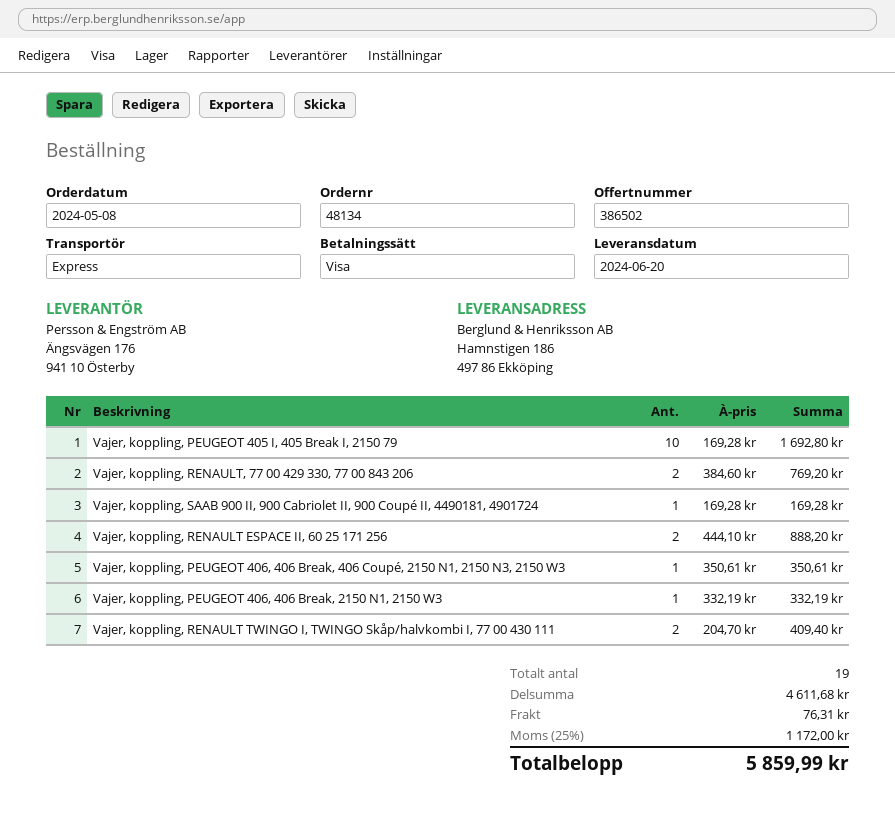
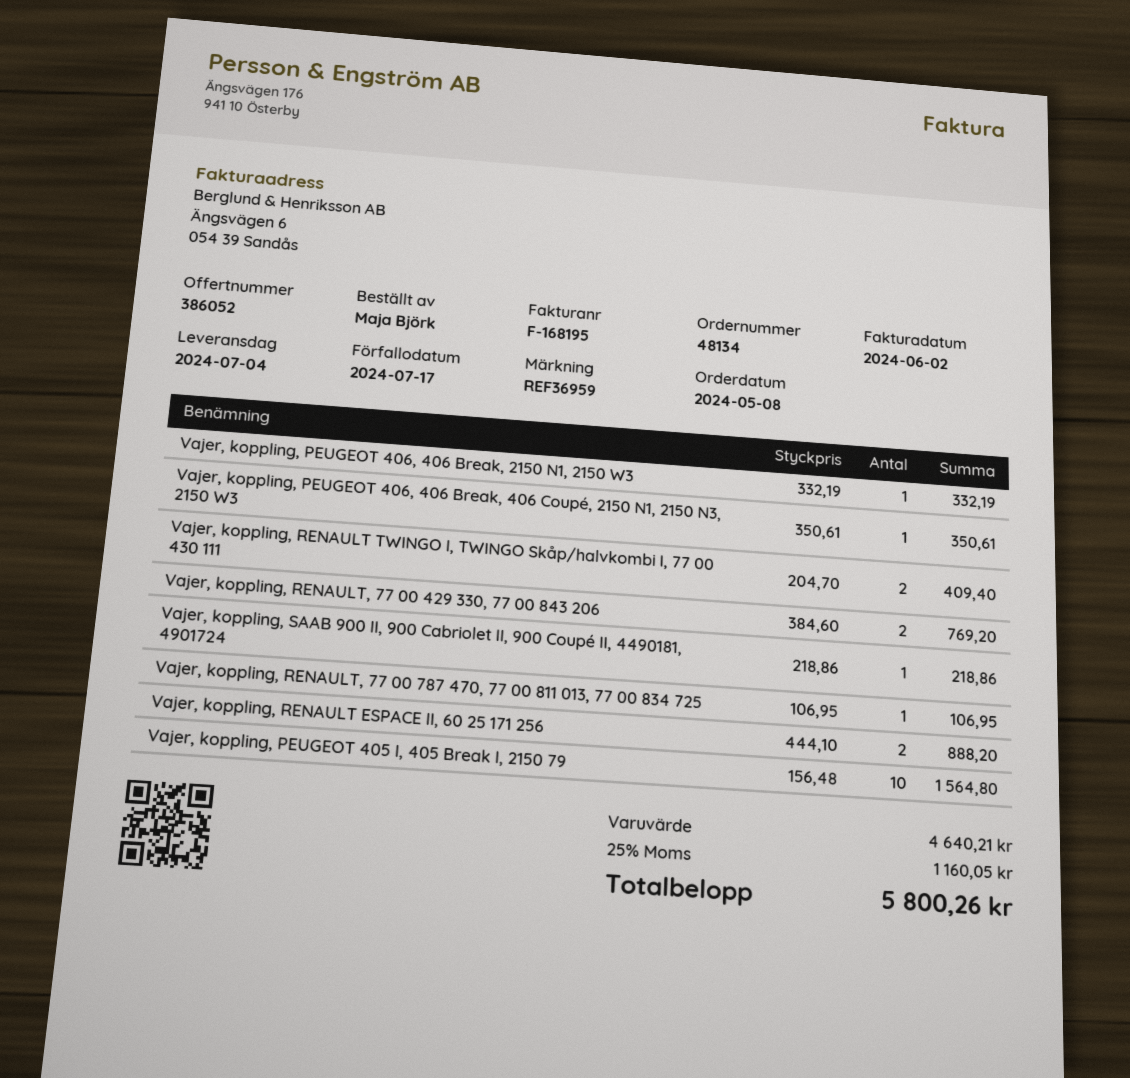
quote number: 386502 -> 386052
delivery date: 2024-06-20 -> 2024-07-04
Vajer, koppling, PEUGEOT 405 I, 405 Break I, 2150 79: 10 x 169.28 = 1692.80 -> 10 x 156.48 = 1564.80
Vajer, koppling, SAAB 900 II, 900 Cabriolet II, 900 Coupé II, 4490181, 4901724: 1 x 169.28 = 169.28 -> 1 x 218.86 = 218.86
Vajer, koppling, RENAULT, 77 00 787 470, 77 00 811 013, 77 00 834 725: none -> 1 x 106.95 = 106.95
subtotal: 4611.68 -> 4640.21
shipping: 76.31 -> none
tax: 25% = 1172.00 -> 25% = 1160.05
total: 5859.99 -> 5800.26

